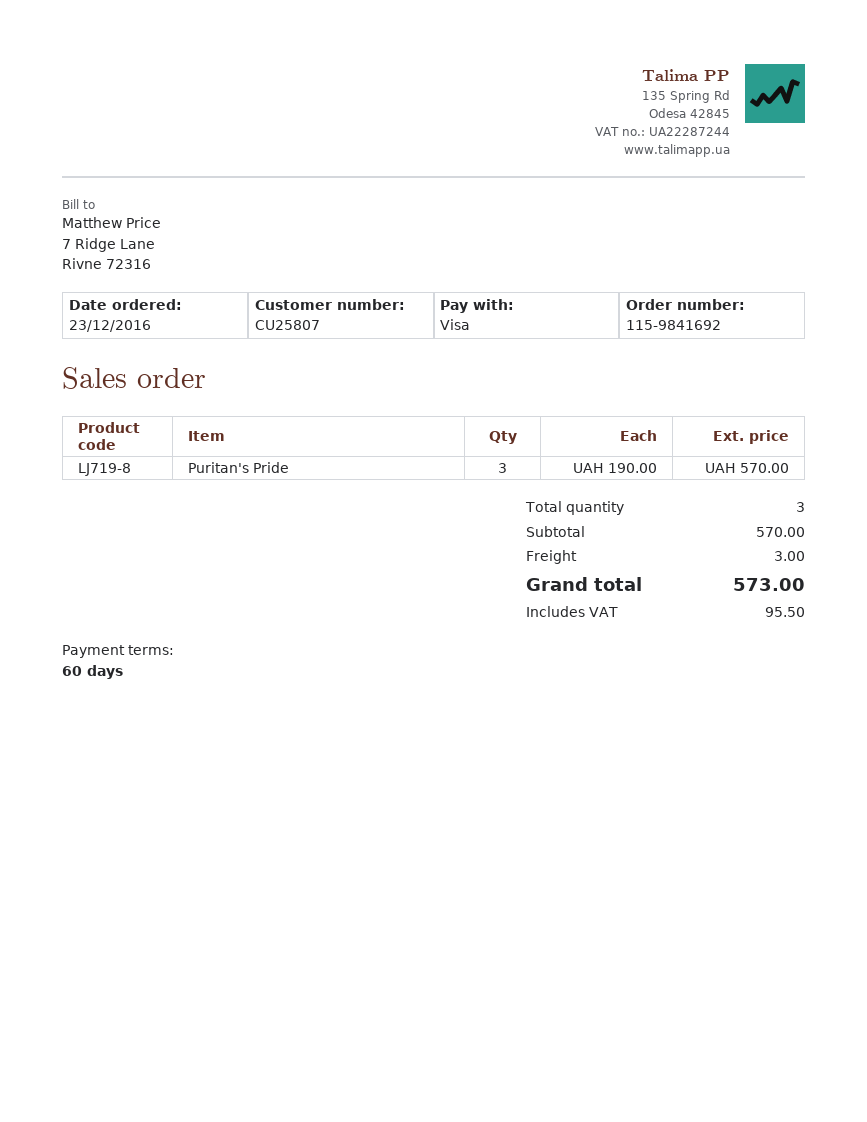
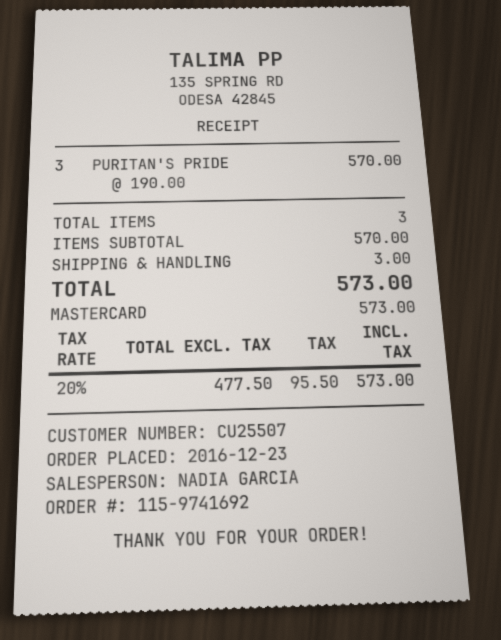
order number: 115-9841692 -> 115-9741692
customer number: CU25807 -> CU25507
payment method: Visa -> Mastercard

